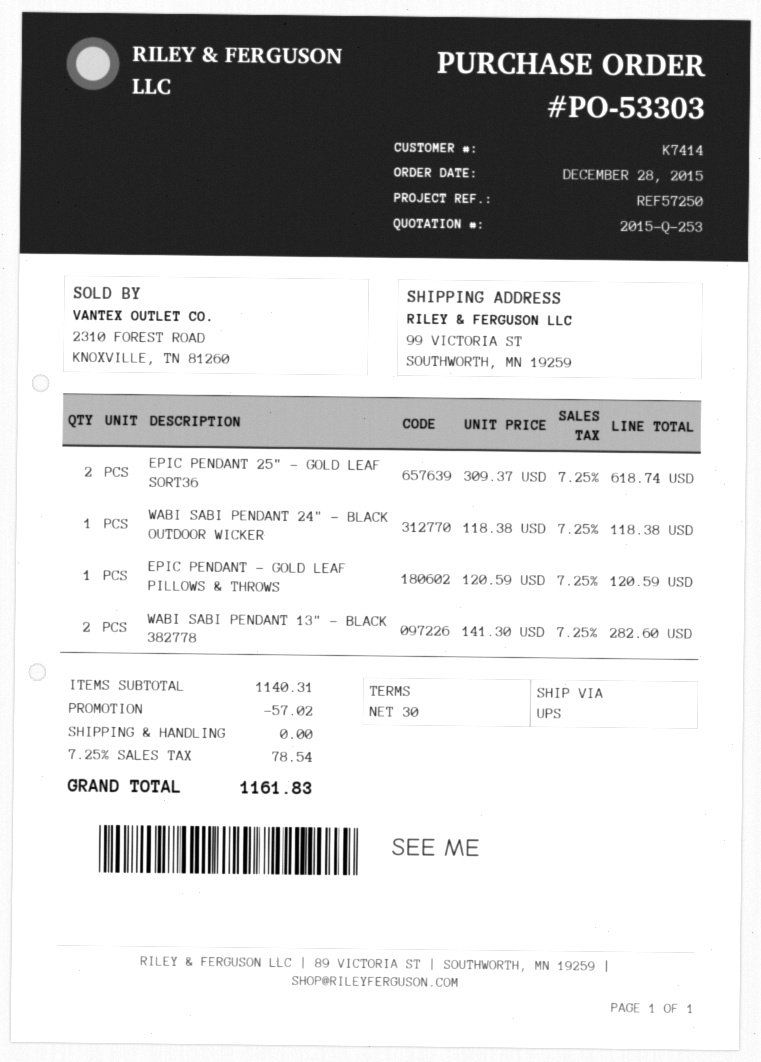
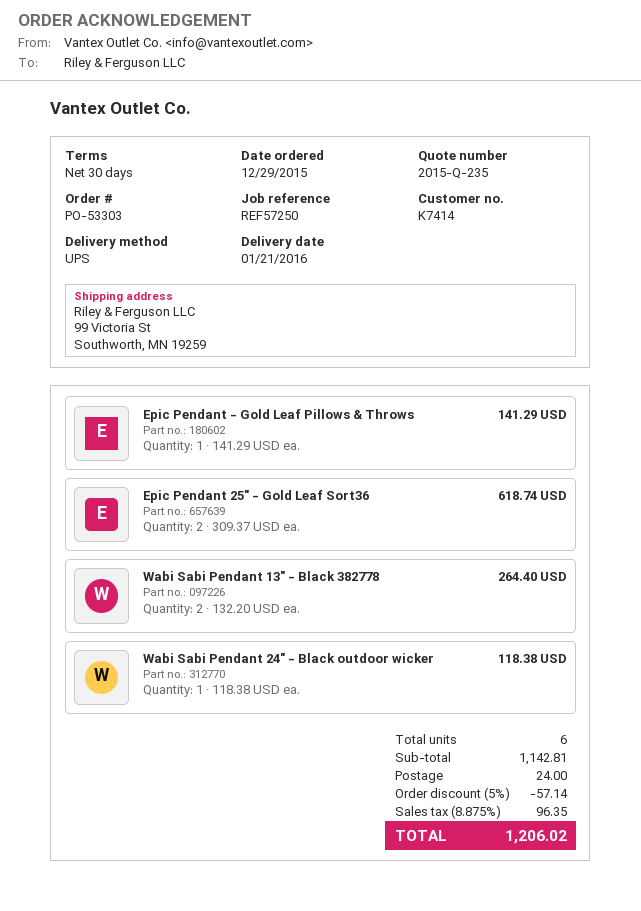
quote number: 2015-Q-253 -> 2015-Q-235
order date: 2015-12-28 -> 2015-12-29
EPIC PENDANT - GOLD LEAF PILLOWS & THROWS: 1 x 120.59 = 120.59 -> 1 x 141.29 = 141.29
WABI SABI PENDANT 13" - BLACK 382778: 2 x 141.30 = 282.60 -> 2 x 132.20 = 264.40
subtotal: 1140.31 -> 1142.81
discount: 57.02 -> 57.14
shipping: 0.00 -> 24.00
tax: 7.25% = 78.54 -> 8.875% = 96.35
total: 1161.83 -> 1206.02

